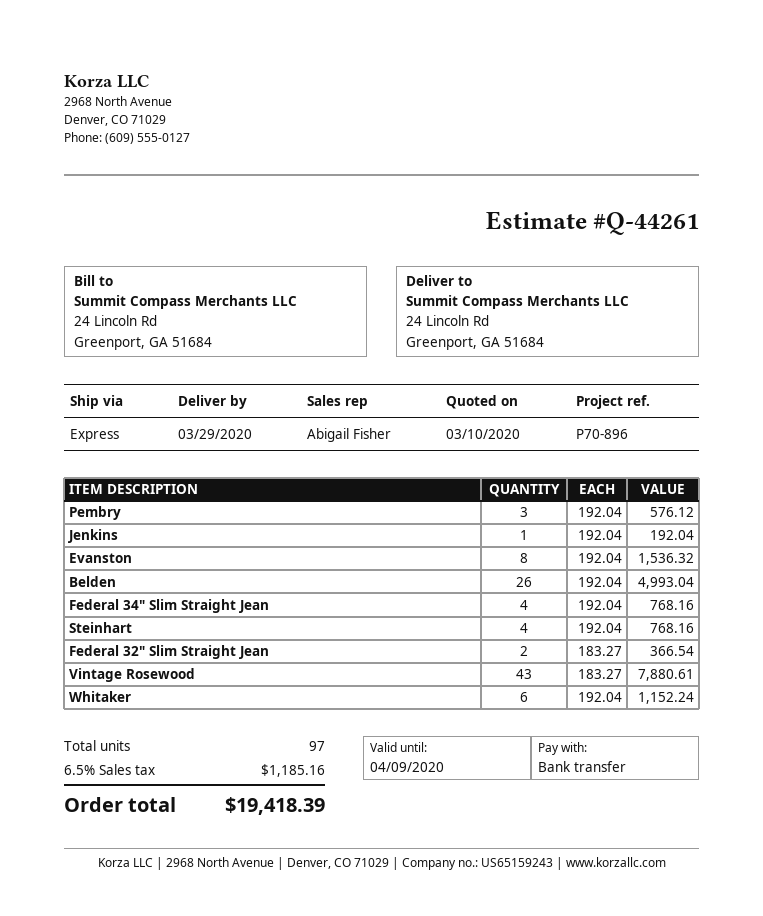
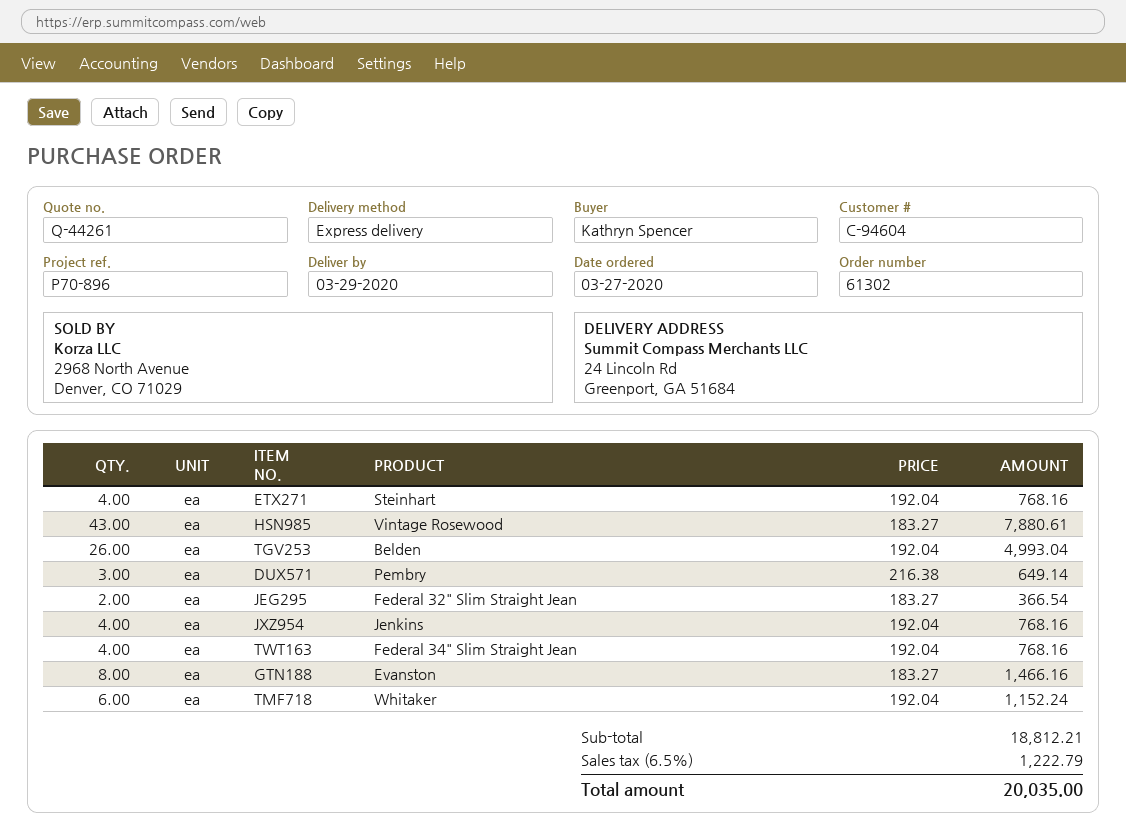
Pembry: 3 x 192.04 = 576.12 -> 3 x 216.38 = 649.14
Jenkins: 1 x 192.04 = 192.04 -> 4 x 192.04 = 768.16
Evanston: 8 x 192.04 = 1536.32 -> 8 x 183.27 = 1466.16
tax: 6.5% = 1185.16 -> 6.5% = 1222.79
total: 19418.39 -> 20035.00

